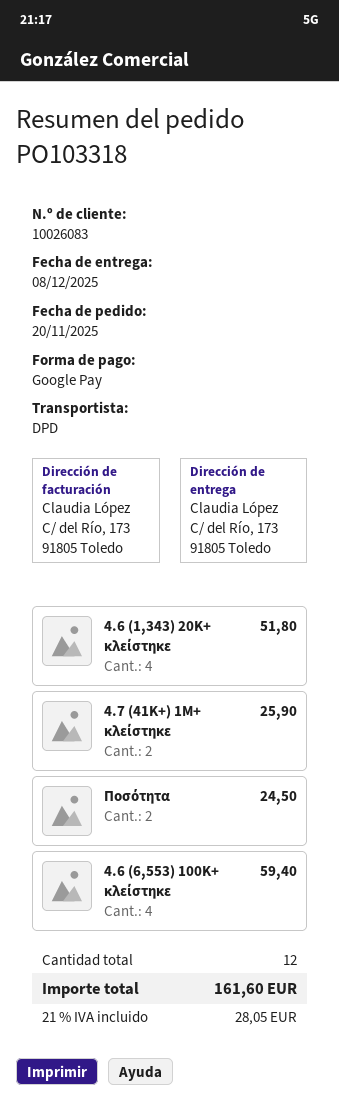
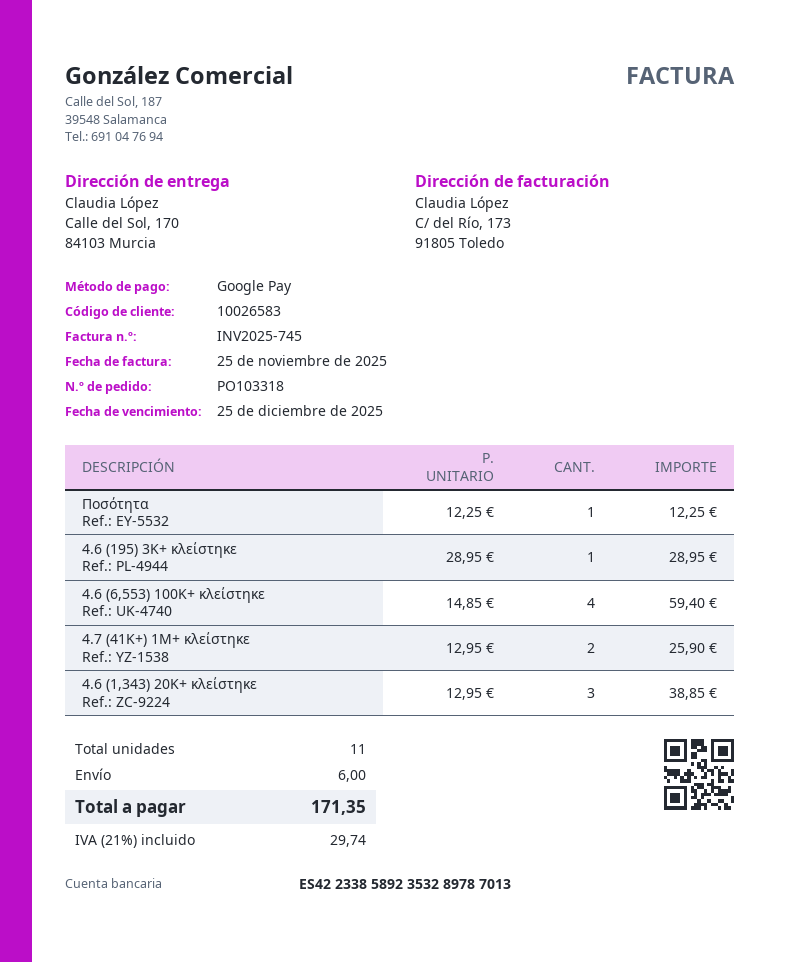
customer number: 10026083 -> 10026583
ship to: C/ del Río, 173, 91805 Toledo -> Calle del Sol, 170, 84103 Murcia
4.6 (1,343) 20K+ κλείστηκε: 4 for 51.80 -> 3 for 38.85
Ποσότητα: 2 for 24.50 -> 1 for 12.25
4.6 (195) 3K+ κλείστηκε: none -> 1 for 28.95
total quantity: 12 -> 11
shipping: none -> 6.00
tax: 21% = 28.05 -> 21% = 29.74
total: 161.60 -> 171.35

